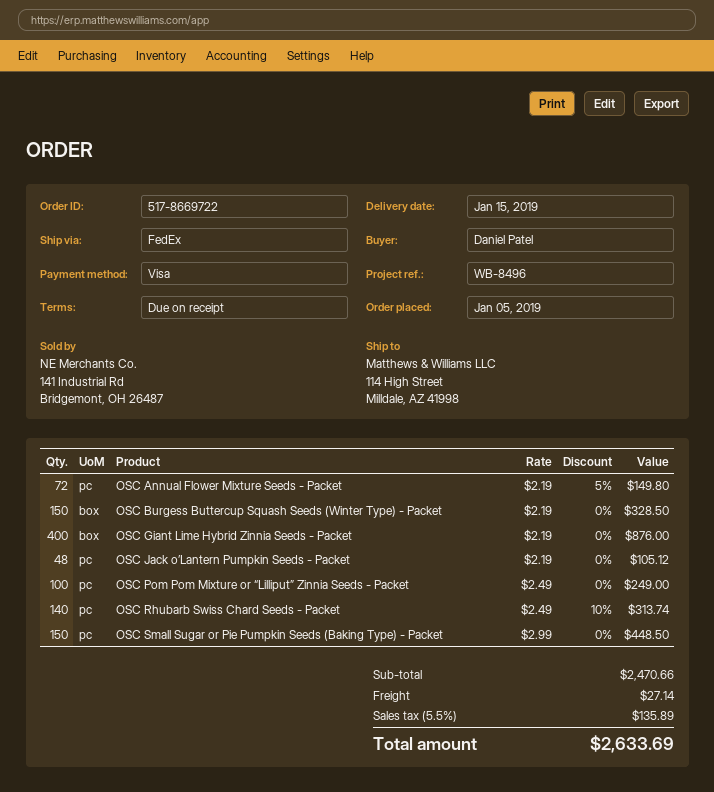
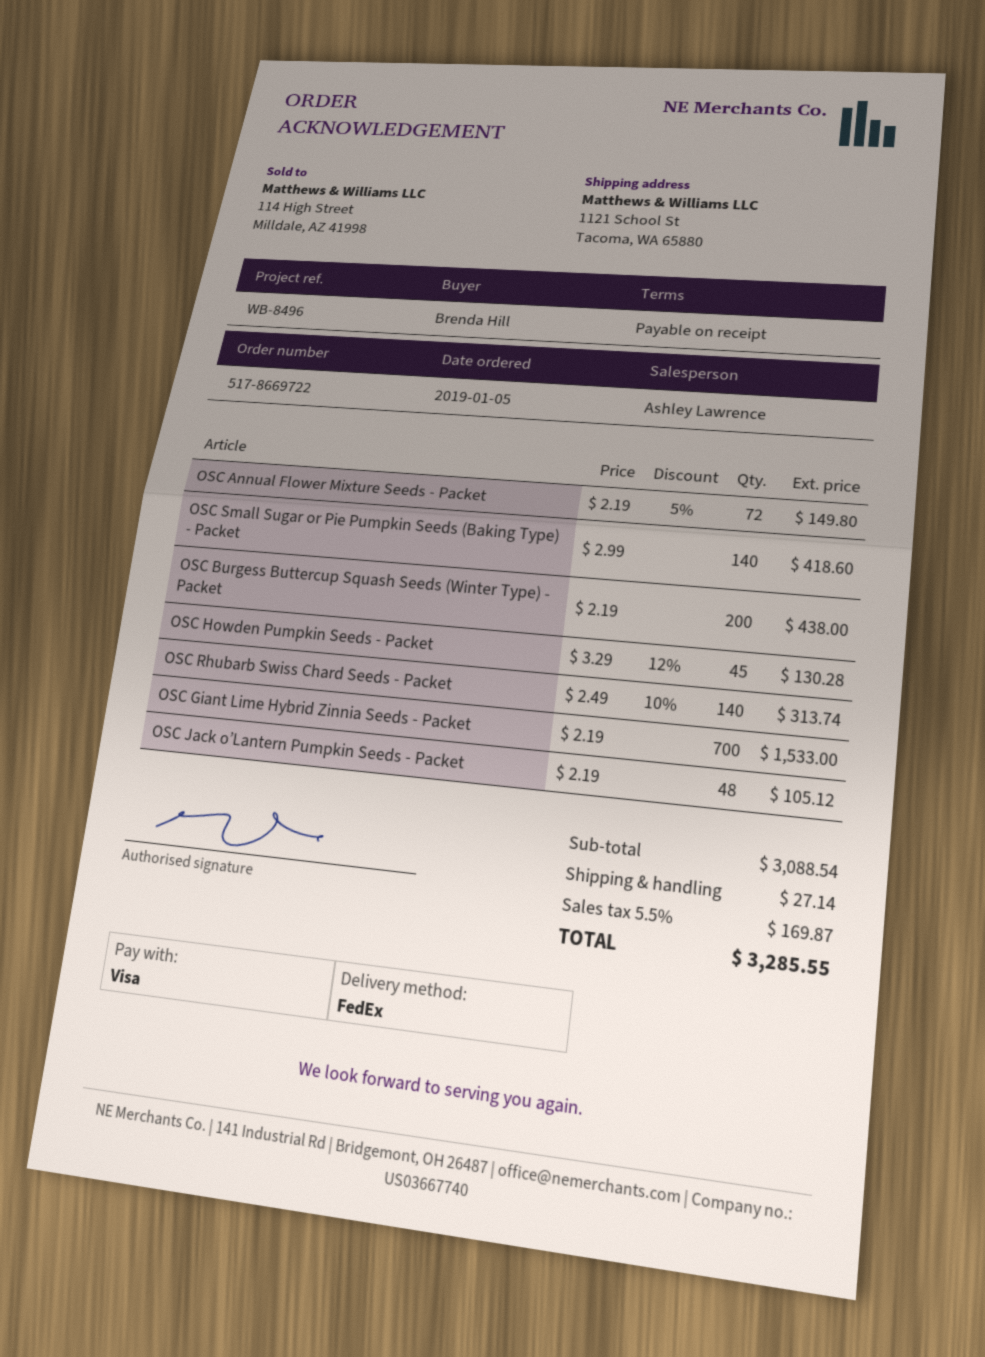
ordered by: Daniel Patel -> Brenda Hill
ship to: 114 High Street, Milldale, AZ 41998 -> 1121 School St, Tacoma, WA 65880
OSC Burgess Buttercup Squash Seeds (Winter Type) - Packet: 150 x 2.19 = 328.50 -> 200 x 2.19 = 438.00
OSC Giant Lime Hybrid Zinnia Seeds - Packet: 400 x 2.19 = 876.00 -> 700 x 2.19 = 1533.00
OSC Pom Pom Mixture or “Lilliput” Zinnia Seeds - Packet: 100 x 2.49 = 249.00 -> none
OSC Small Sugar or Pie Pumpkin Seeds (Baking Type) - Packet: 150 x 2.99 = 448.50 -> 140 x 2.99 = 418.60
OSC Howden Pumpkin Seeds - Packet: none -> 45 x 3.29 - 12% = 130.28
subtotal: 2470.66 -> 3088.54
tax: 5.5% = 135.89 -> 5.5% = 169.87
total: 2633.69 -> 3285.55

